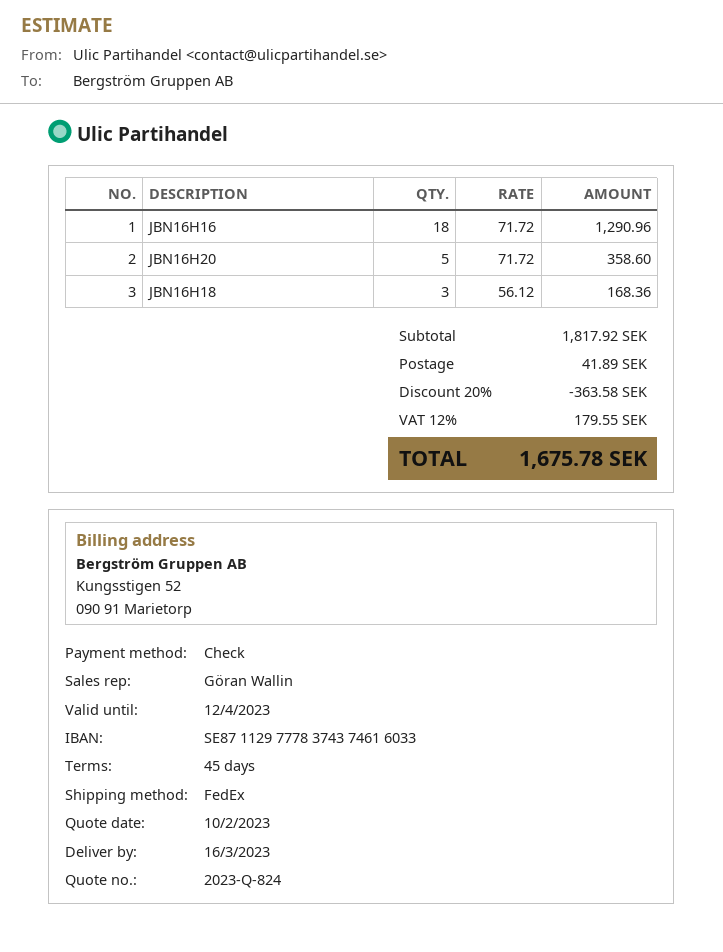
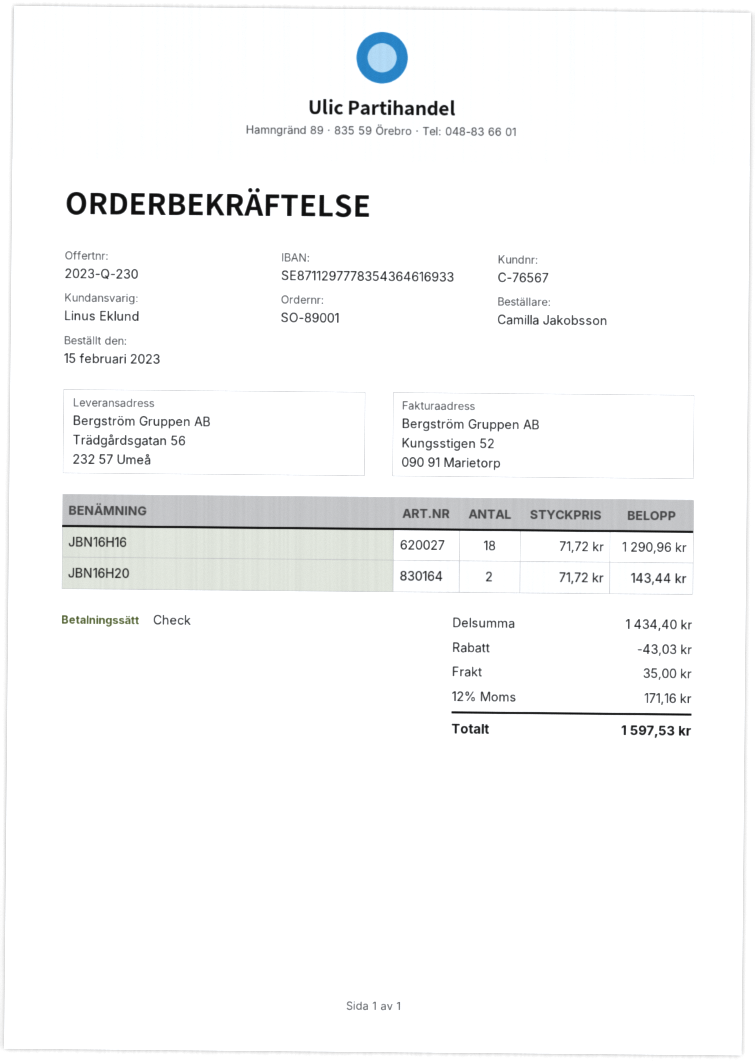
quote number: 2023-Q-824 -> 2023-Q-230
sales rep: Göran Wallin -> Linus Eklund
bank account: SE8711297778374374616033 -> SE8711297778354364616933
JBN16H20: 5 x 71.72 = 358.60 -> 2 x 71.72 = 143.44
JBN16H18: 3 x 56.12 = 168.36 -> none
subtotal: 1817.92 -> 1434.40
discount: 363.58 -> 43.03
shipping: 41.89 -> 35.00
tax: 12% = 179.55 -> 12% = 171.16
total: 1675.78 -> 1597.53

